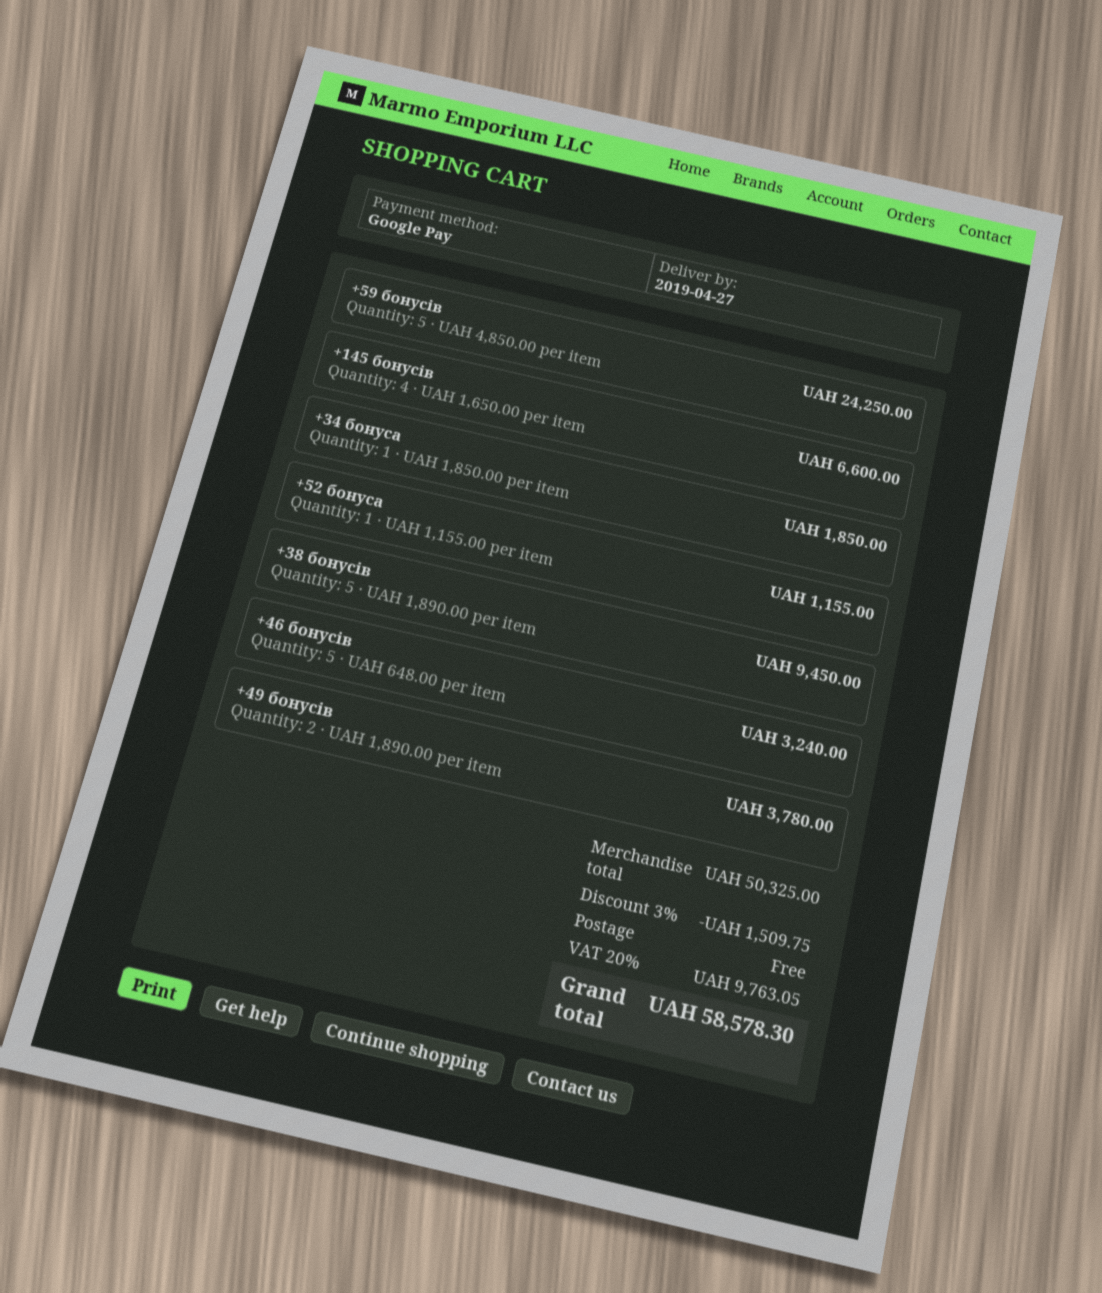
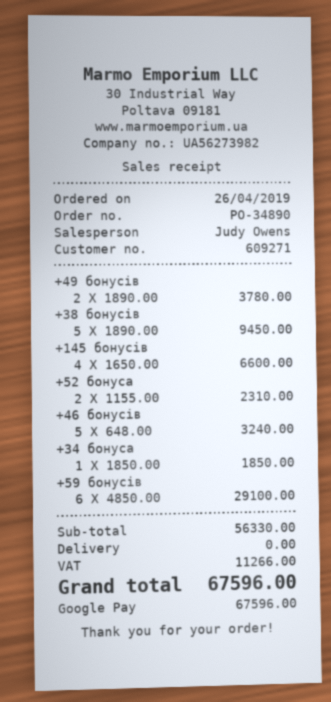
+59 бонусів: 5 x 4850.00 = 24250.00 -> 6 x 4850.00 = 29100.00
+52 бонуса: 1 x 1155.00 = 1155.00 -> 2 x 1155.00 = 2310.00
subtotal: 50325.00 -> 56330.00
discount: 3% = 1509.75 -> none
tax: 9763.05 -> 11266.00
total: 58578.30 -> 67596.00

